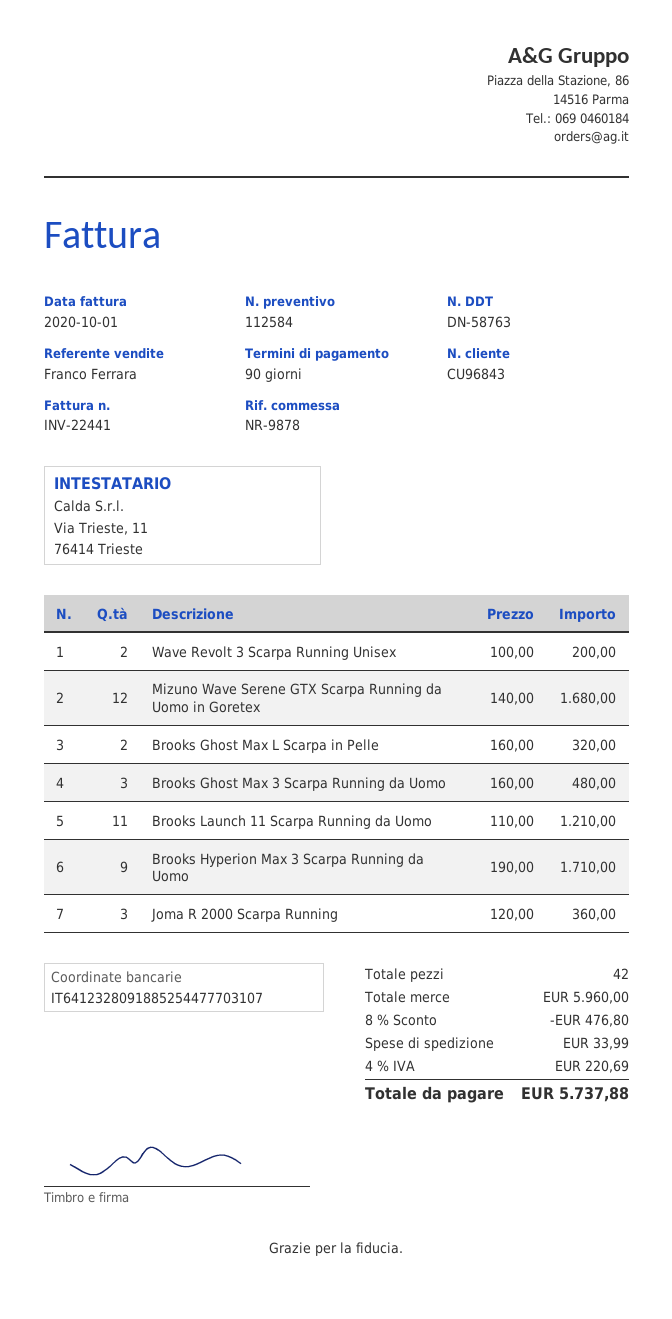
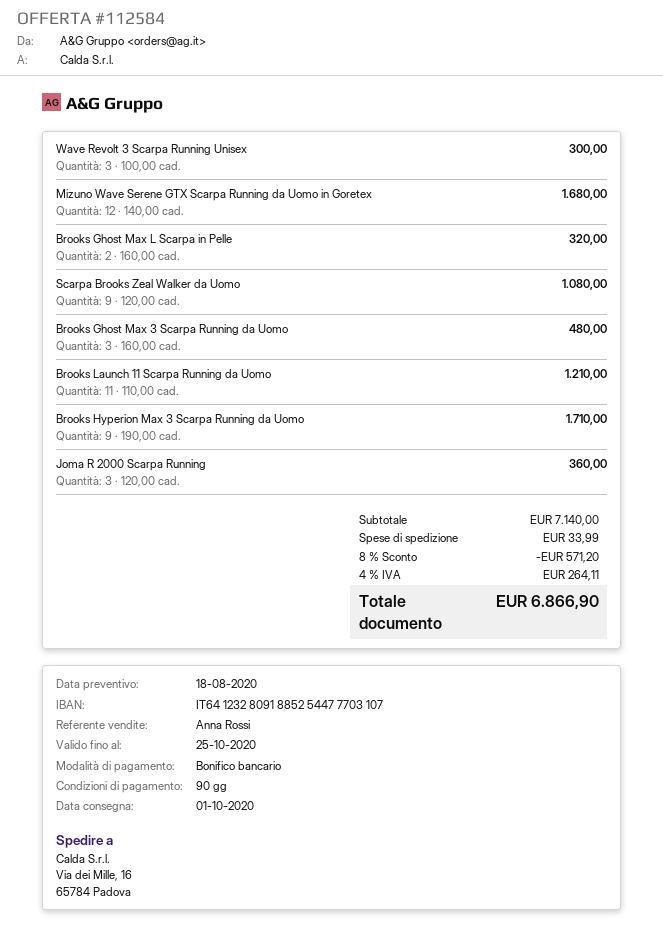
sales rep: Franco Ferrara -> Anna Rossi
Wave Revolt 3 Scarpa Running Unisex: 2 x 100.00 = 200.00 -> 3 x 100.00 = 300.00
Scarpa Brooks Zeal Walker da Uomo: none -> 9 x 120.00 = 1080.00
subtotal: 5960.00 -> 7140.00
discount: 8% = 476.80 -> 8% = 571.20
tax: 4% = 220.69 -> 4% = 264.11
total: 5737.88 -> 6866.90

